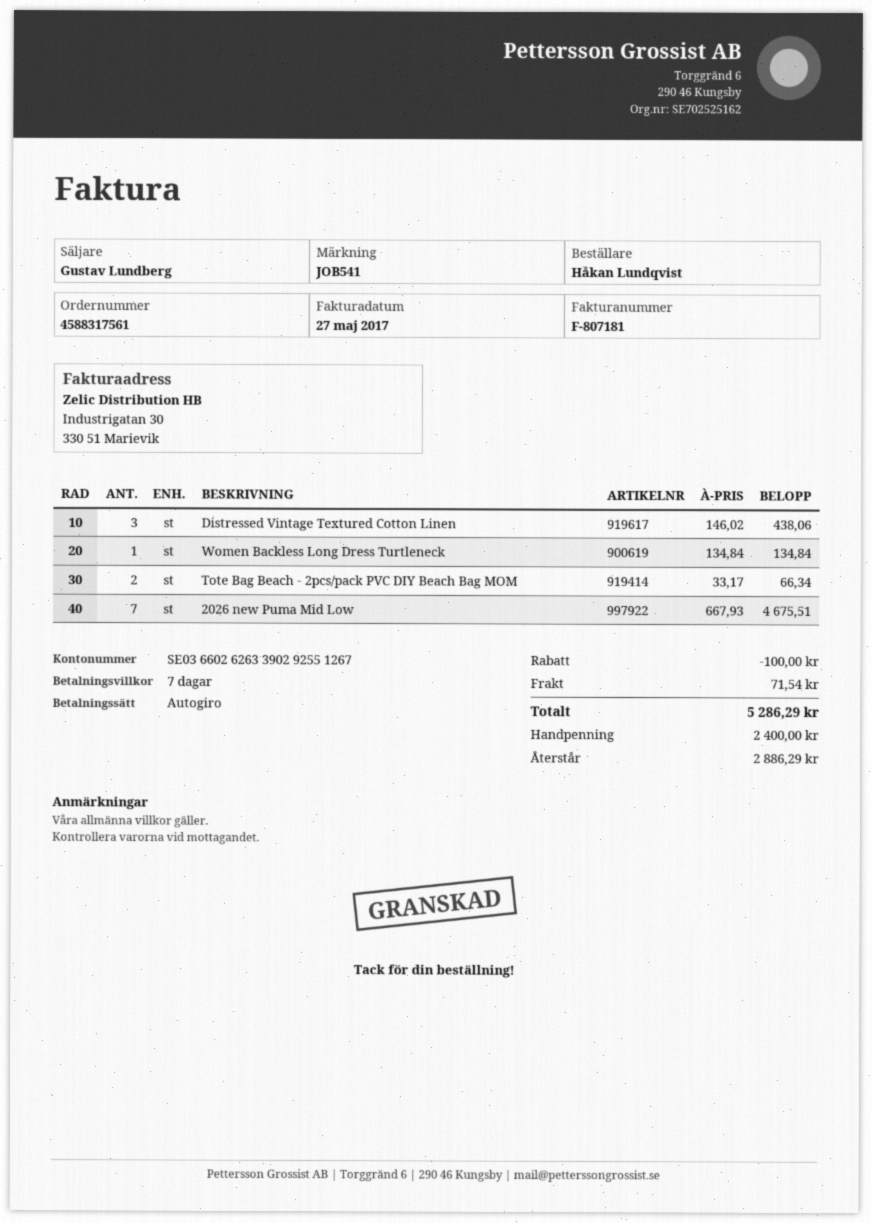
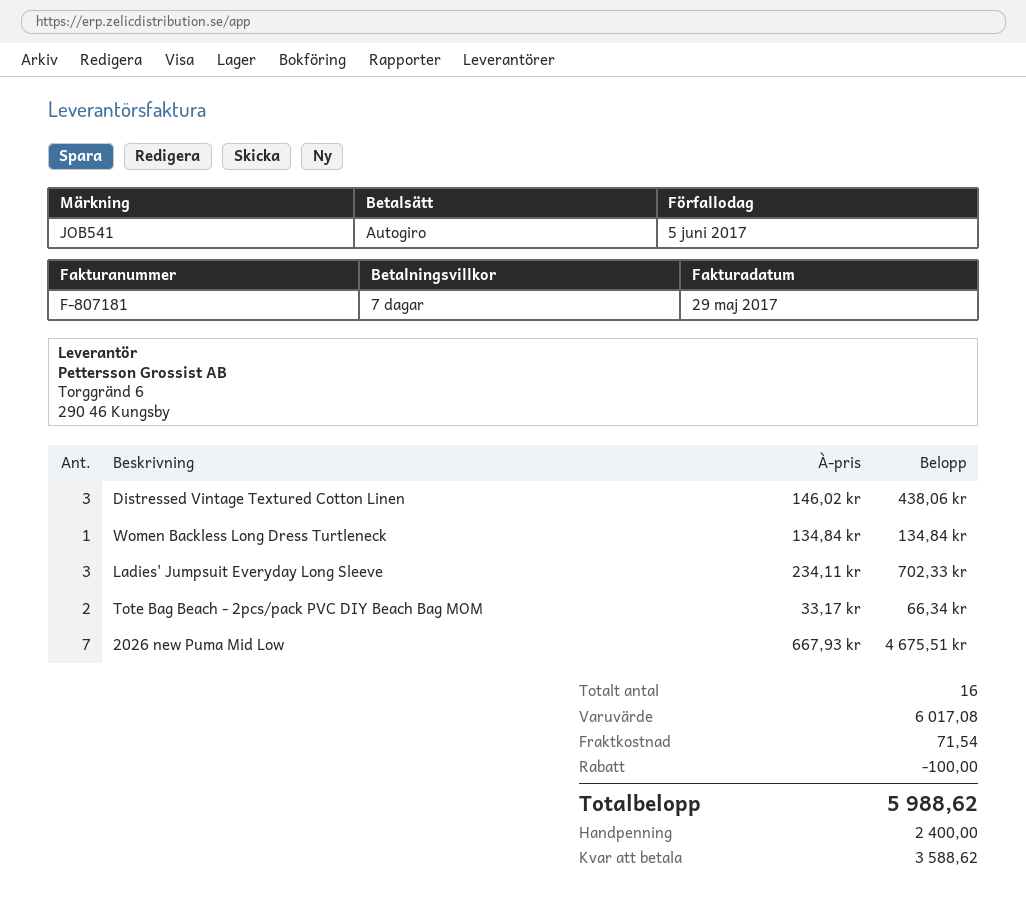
invoice date: 2017-05-27 -> 2017-05-29
Ladies' Jumpsuit Everyday Long Sleeve: none -> 3 x 234.11 = 702.33
total: 5286.29 -> 5988.62
balance: 2886.29 -> 3588.62

